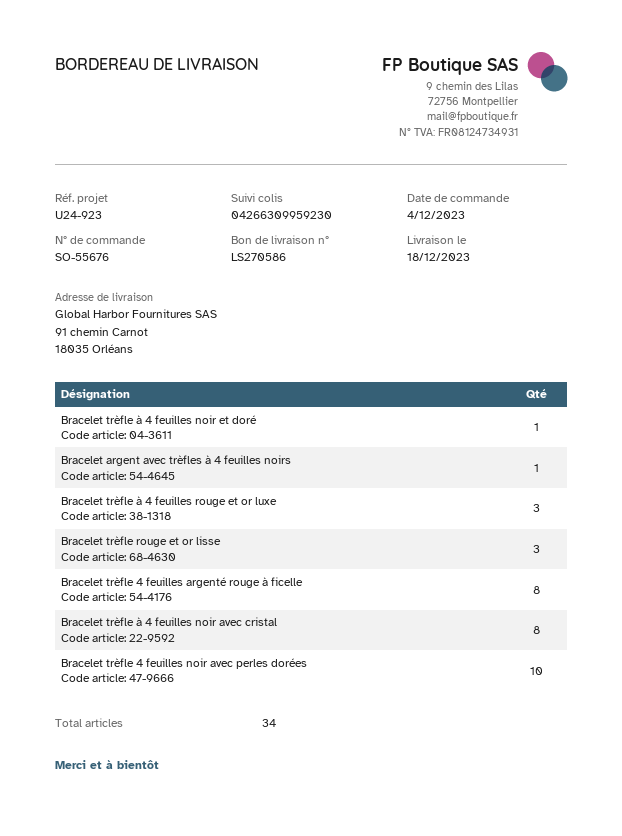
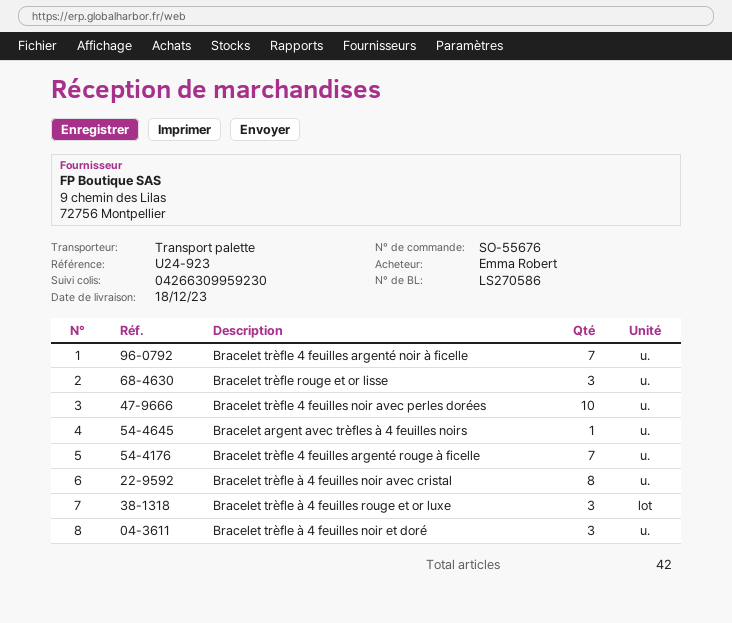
Bracelet trèfle à 4 feuilles noir et doré: 1 -> 3
Bracelet trèfle 4 feuilles argenté rouge à ficelle: 8 -> 7
Bracelet trèfle 4 feuilles argenté noir à ficelle: none -> 7
total quantity: 34 -> 42

